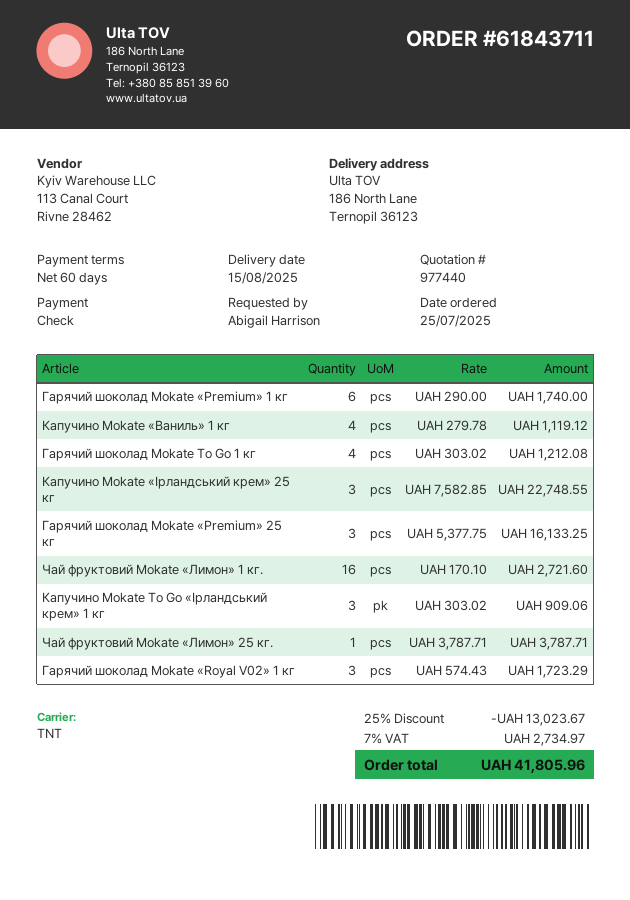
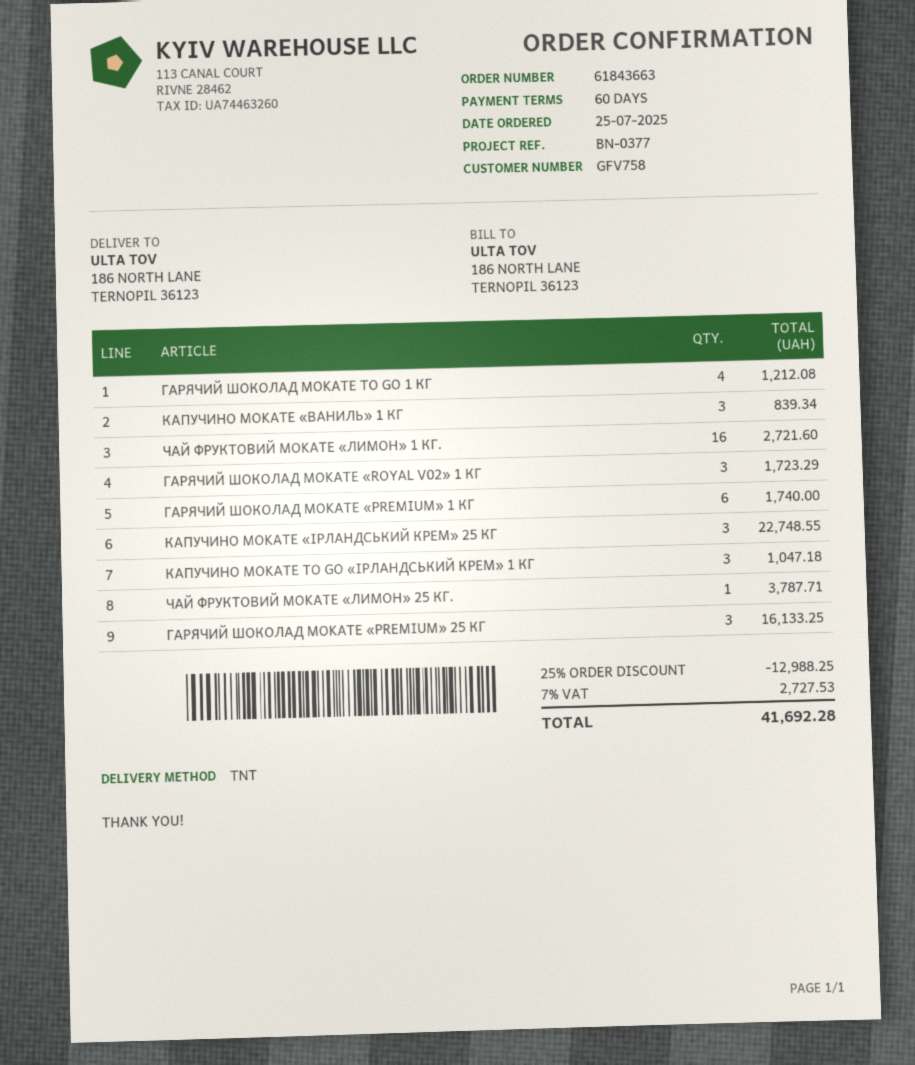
order number: 61843711 -> 61843663
Капучино Mokate «Ваниль» 1 кг: 4 for 1119.12 -> 3 for 839.34
Капучино Mokate To Go «Ірландський крем» 1 кг: 3 for 909.06 -> 3 for 1047.18
discount: 25% = 13023.67 -> 25% = 12988.25
tax: 7% = 2734.97 -> 7% = 2727.53
total: 41805.96 -> 41692.28

